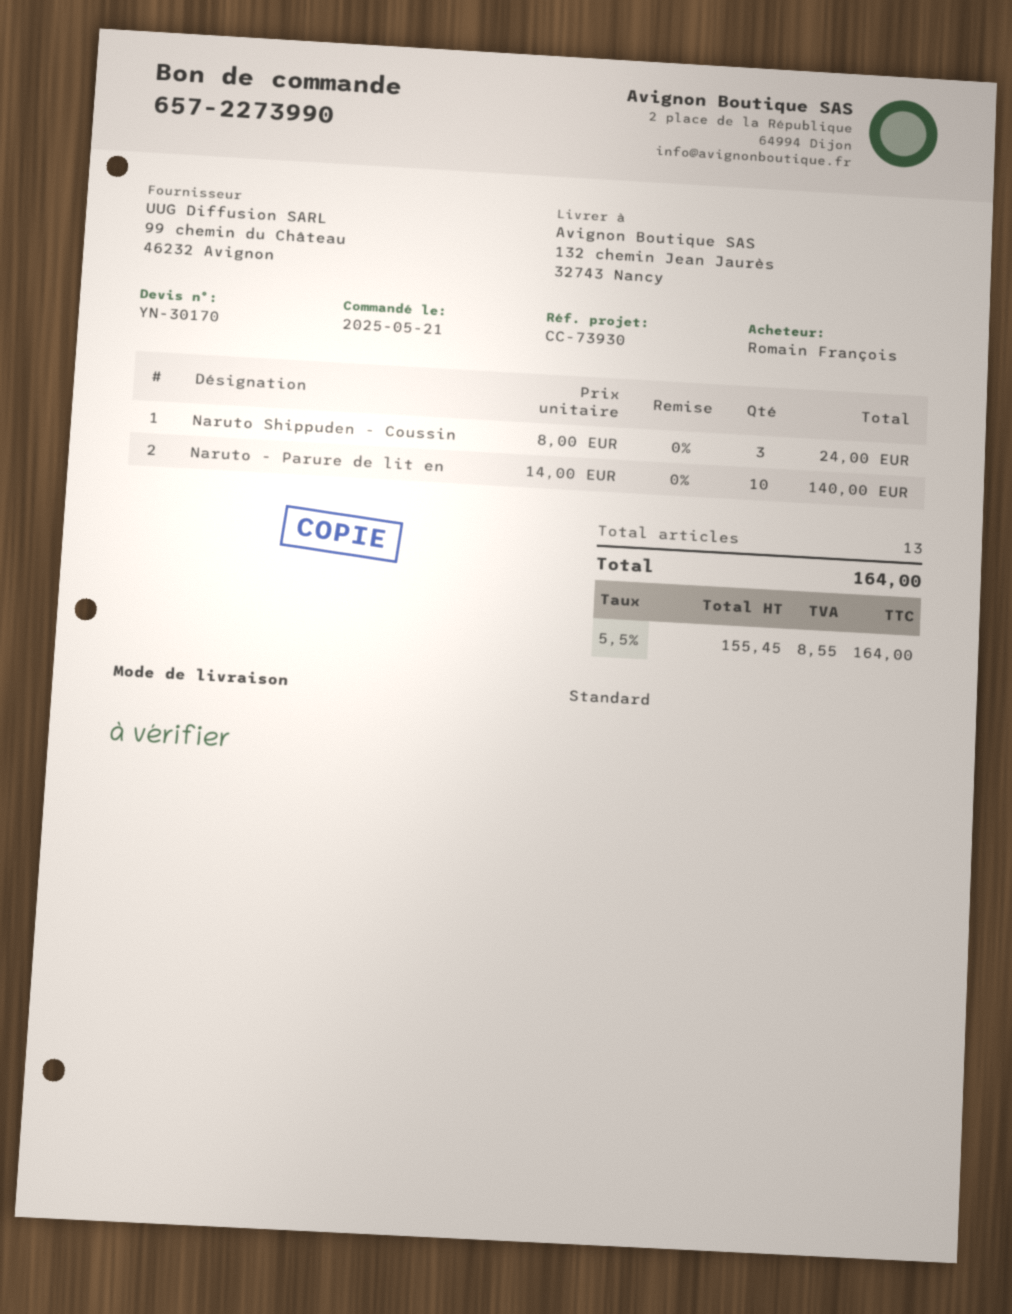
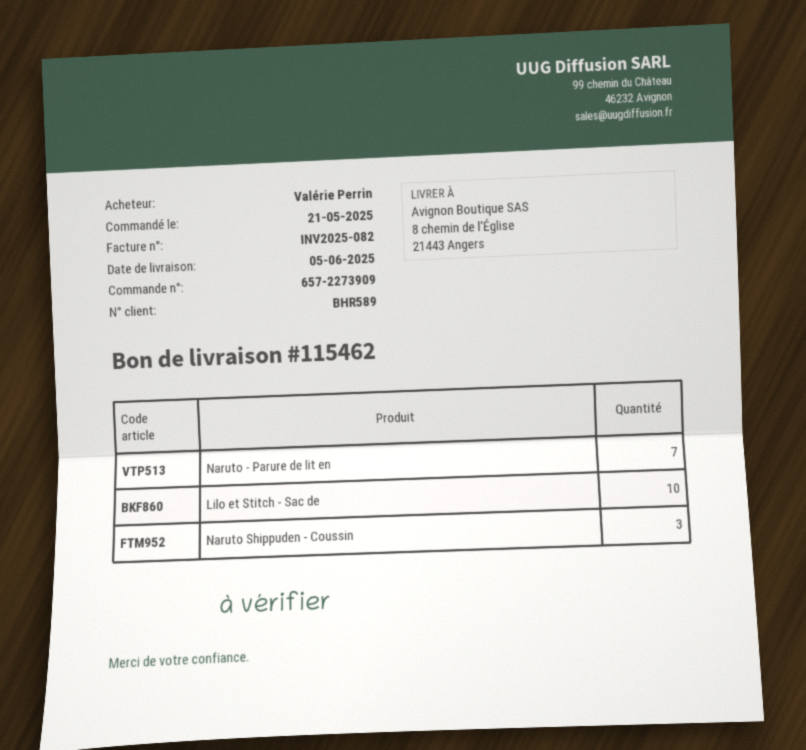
order number: 657-2273990 -> 657-2273909
ordered by: Romain François -> Valérie Perrin
ship to: 132 chemin Jean Jaurès, 32743 Nancy -> 8 chemin de l'Église, 21443 Angers
Naruto - Parure de lit en: 10 -> 7
Lilo et Stitch - Sac de: none -> 10

